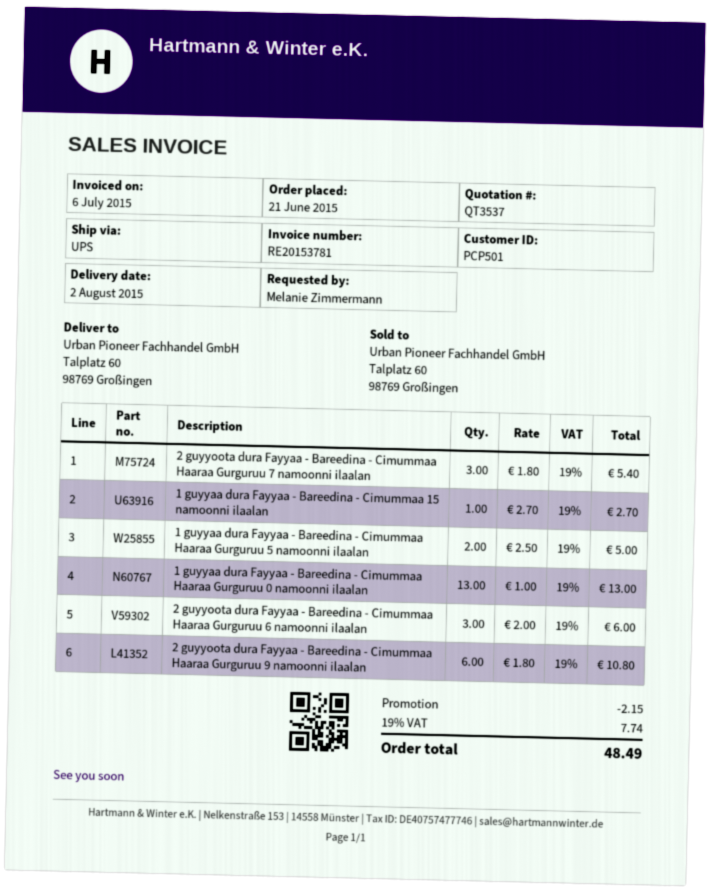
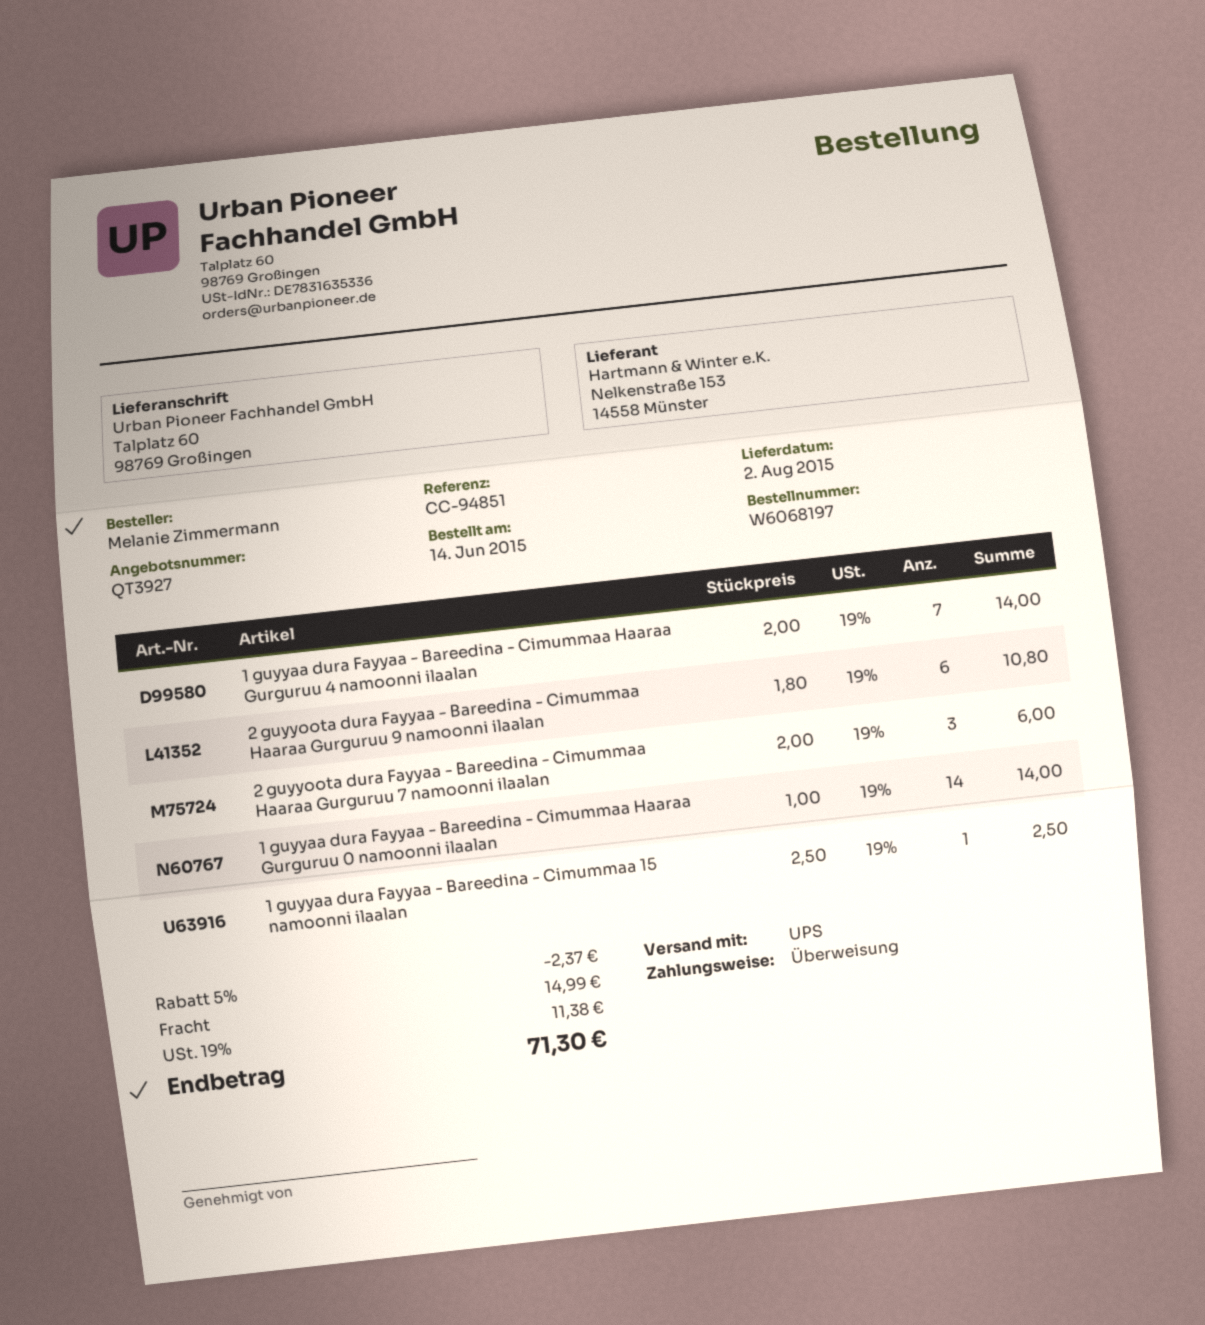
quote number: QT3537 -> QT3927
order date: 2015-06-21 -> 2015-06-14
2 guyyoota dura Fayyaa - Bareedina - Cimummaa Haaraa Gurguruu 7 namoonni ilaalan: 3 x 1.80 = 5.40 -> 3 x 2.00 = 6.00
1 guyyaa dura Fayyaa - Bareedina - Cimummaa 15 namoonni ilaalan: 1 x 2.70 = 2.70 -> 1 x 2.50 = 2.50
1 guyyaa dura Fayyaa - Bareedina - Cimummaa Haaraa Gurguruu 5 namoonni ilaalan: 2 x 2.50 = 5.00 -> none
1 guyyaa dura Fayyaa - Bareedina - Cimummaa Haaraa Gurguruu 0 namoonni ilaalan: 13 x 1.00 = 13.00 -> 14 x 1.00 = 14.00
2 guyyoota dura Fayyaa - Bareedina - Cimummaa Haaraa Gurguruu 6 namoonni ilaalan: 3 x 2.00 = 6.00 -> none
1 guyyaa dura Fayyaa - Bareedina - Cimummaa Haaraa Gurguruu 4 namoonni ilaalan: none -> 7 x 2.00 = 14.00
discount: 2.15 -> 2.37
shipping: none -> 14.99
tax: 19% = 7.74 -> 19% = 11.38
total: 48.49 -> 71.30

